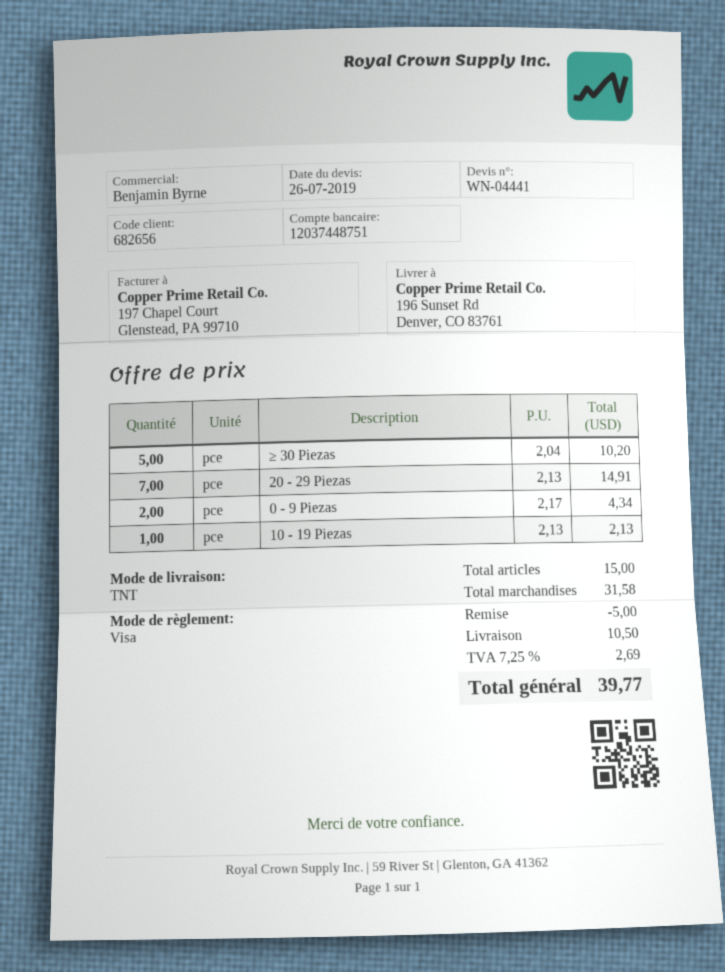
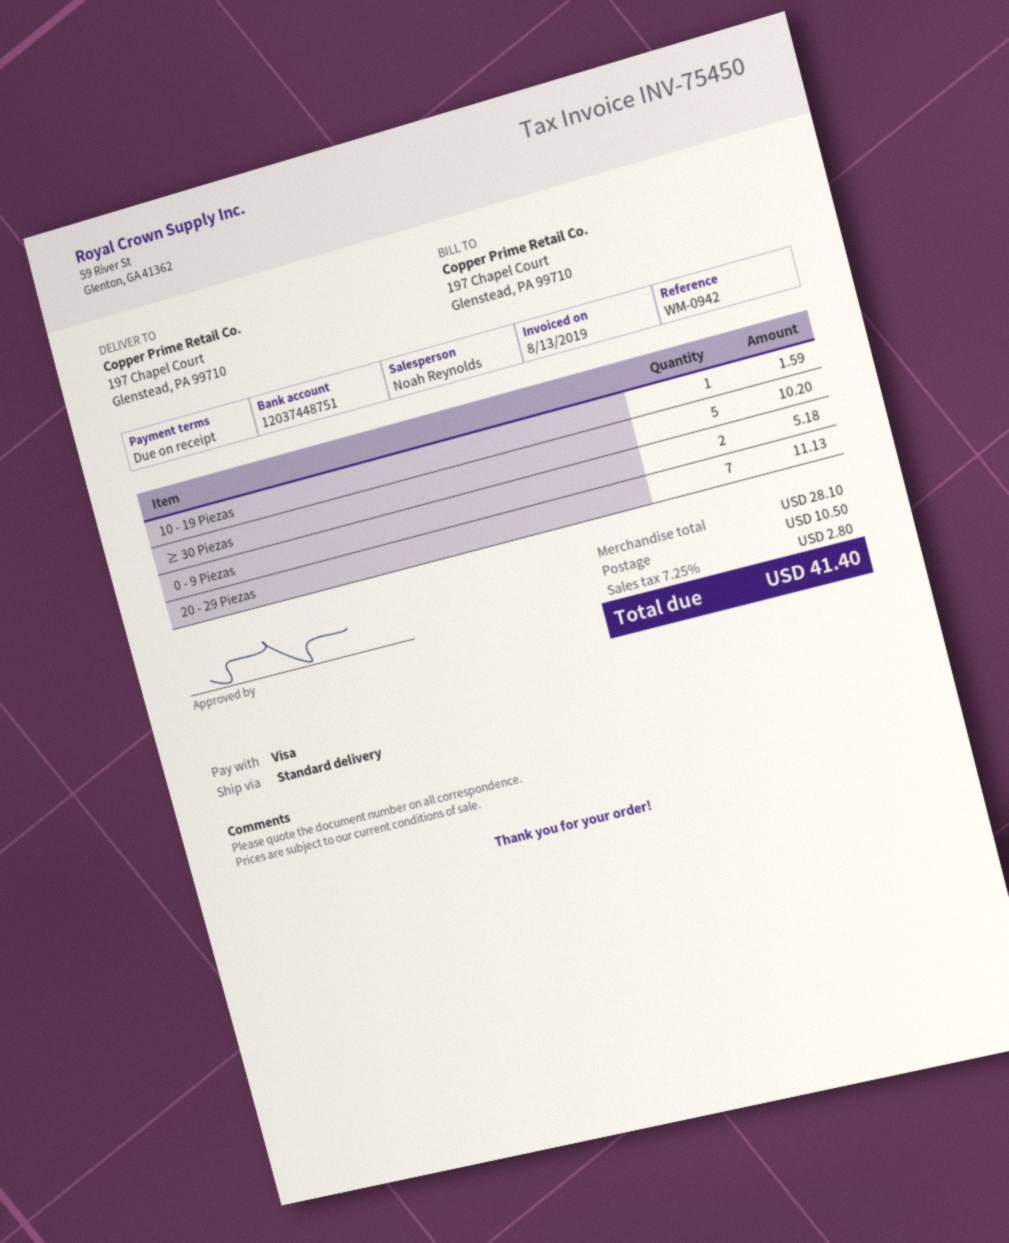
sales rep: Benjamin Byrne -> Noah Reynolds
shipping method: TNT -> standard
ship to: 196 Sunset Rd, Denver, CO 83761 -> 197 Chapel Court, Glenstead, PA 99710
20 - 29 Piezas: 7 for 14.91 -> 7 for 11.13
0 - 9 Piezas: 2 for 4.34 -> 2 for 5.18
10 - 19 Piezas: 1 for 2.13 -> 1 for 1.59
subtotal: 31.58 -> 28.10
discount: 5.00 -> none
tax: 7.25% = 2.69 -> 7.25% = 2.80
total: 39.77 -> 41.40

